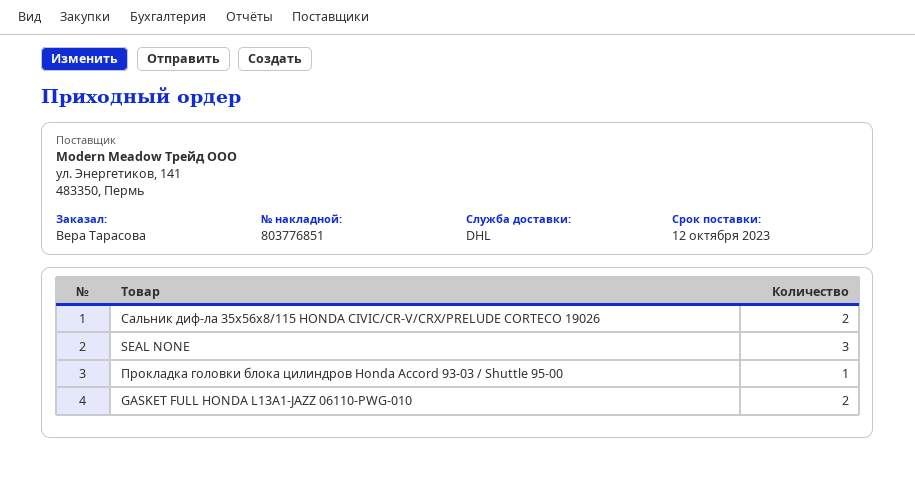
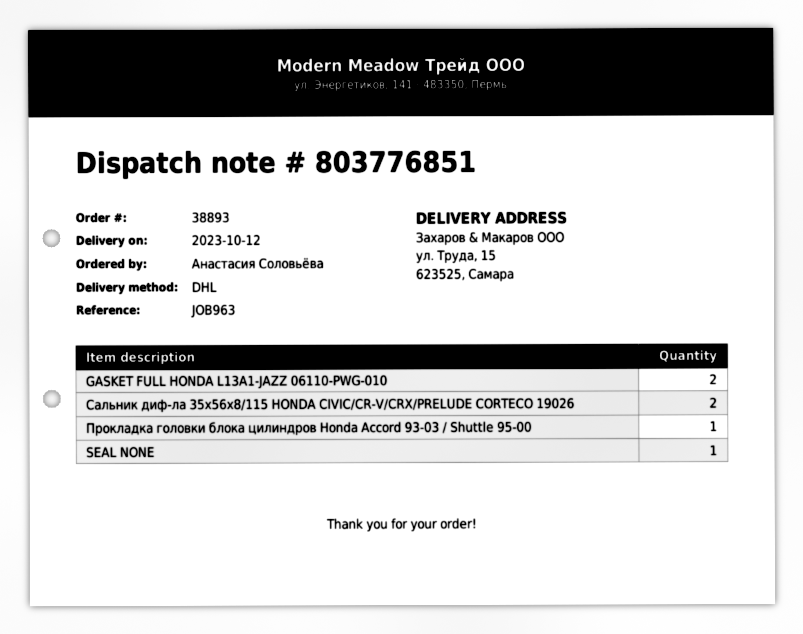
ordered by: Вера Тарасова -> Анастасия Соловьёва
SEAL NONE: 3 -> 1

